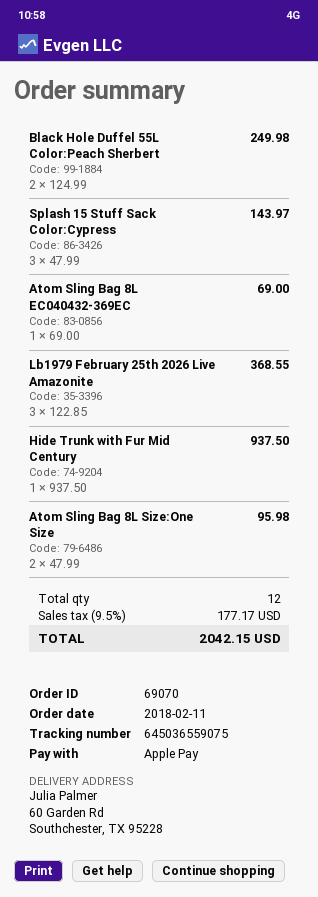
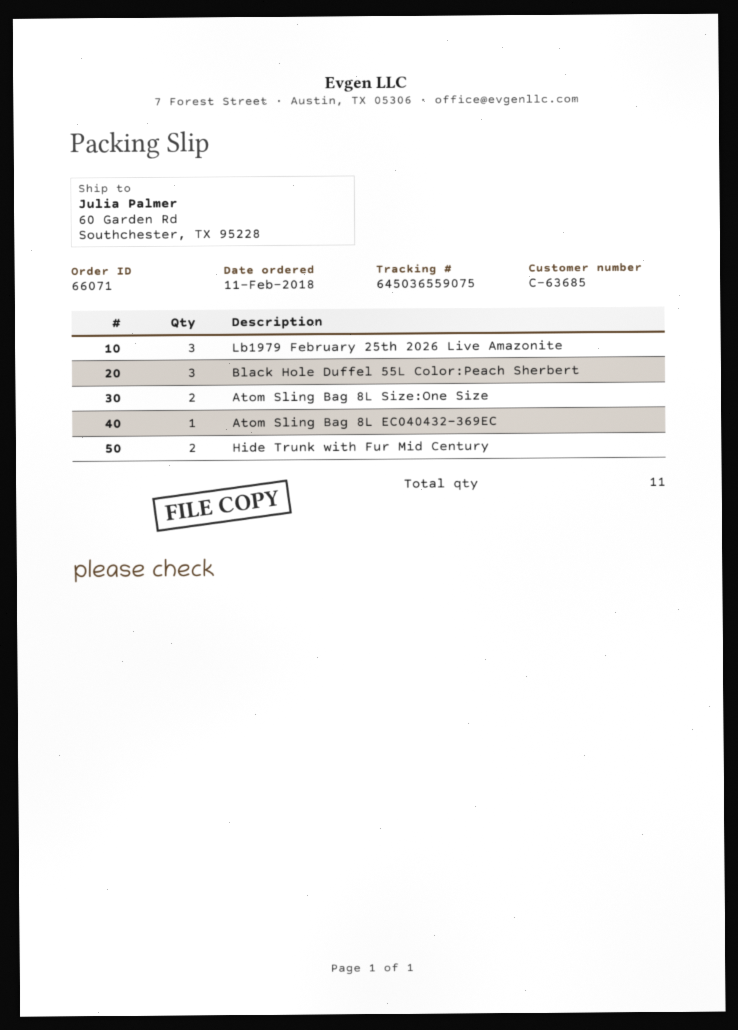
order number: 69070 -> 66071
Black Hole Duffel 55L Color:Peach Sherbert: 2 -> 3
Splash 15 Stuff Sack Color:Cypress: 3 -> none
Hide Trunk with Fur Mid Century: 1 -> 2
total quantity: 12 -> 11

